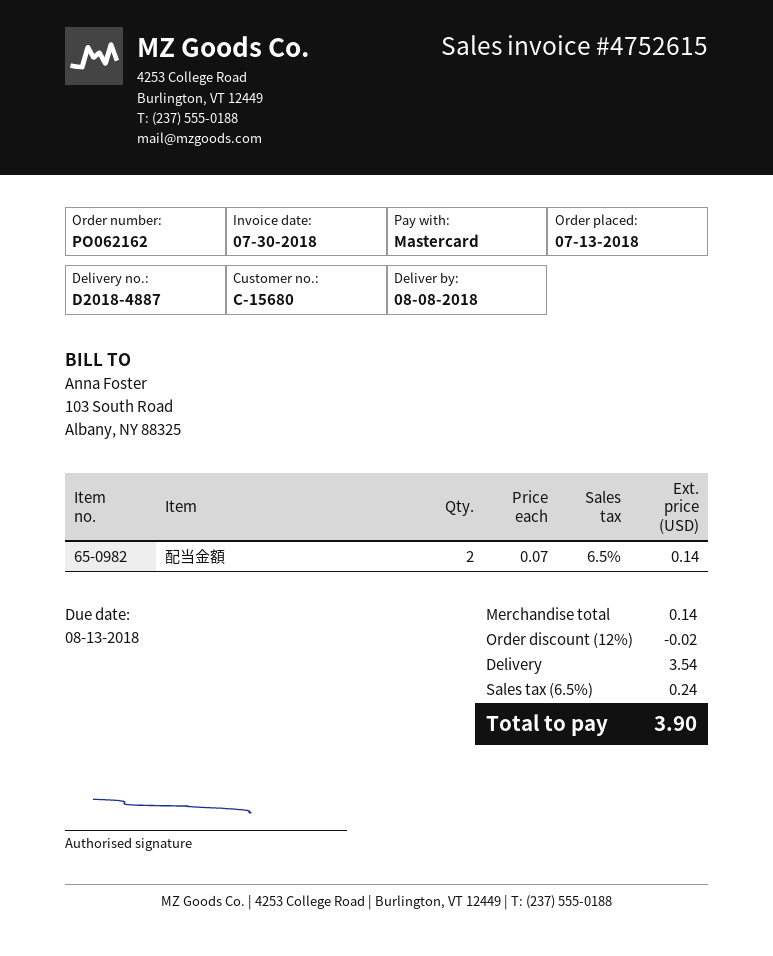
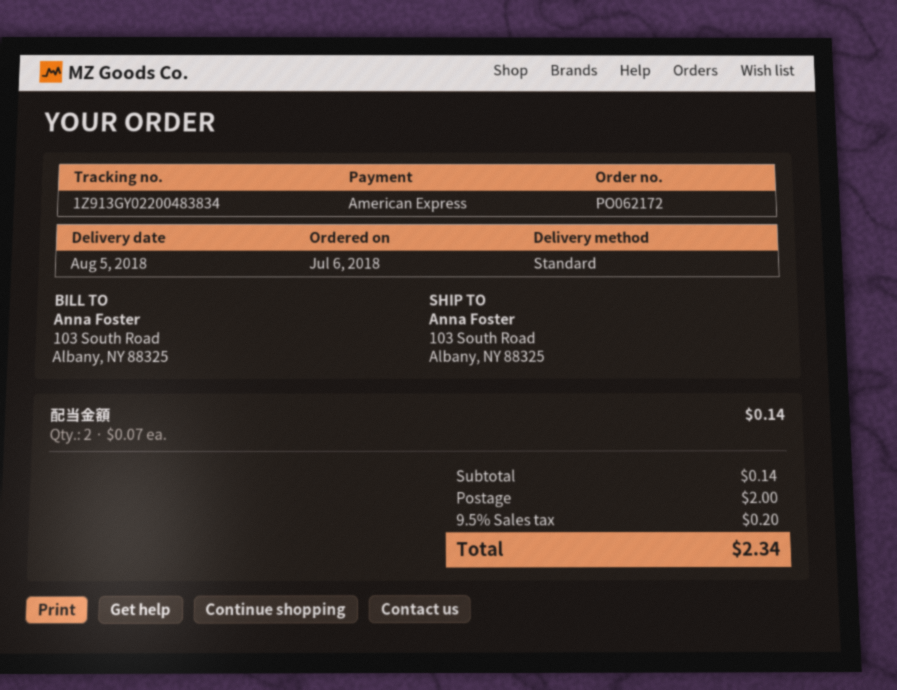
order number: PO062162 -> PO062172
order date: 2018-07-13 -> 2018-07-06
delivery date: 2018-08-08 -> 2018-08-05
payment method: Mastercard -> American Express
discount: 12% = 0.02 -> none
shipping: 3.54 -> 2.00
tax: 6.5% = 0.24 -> 9.5% = 0.20
total: 3.90 -> 2.34

